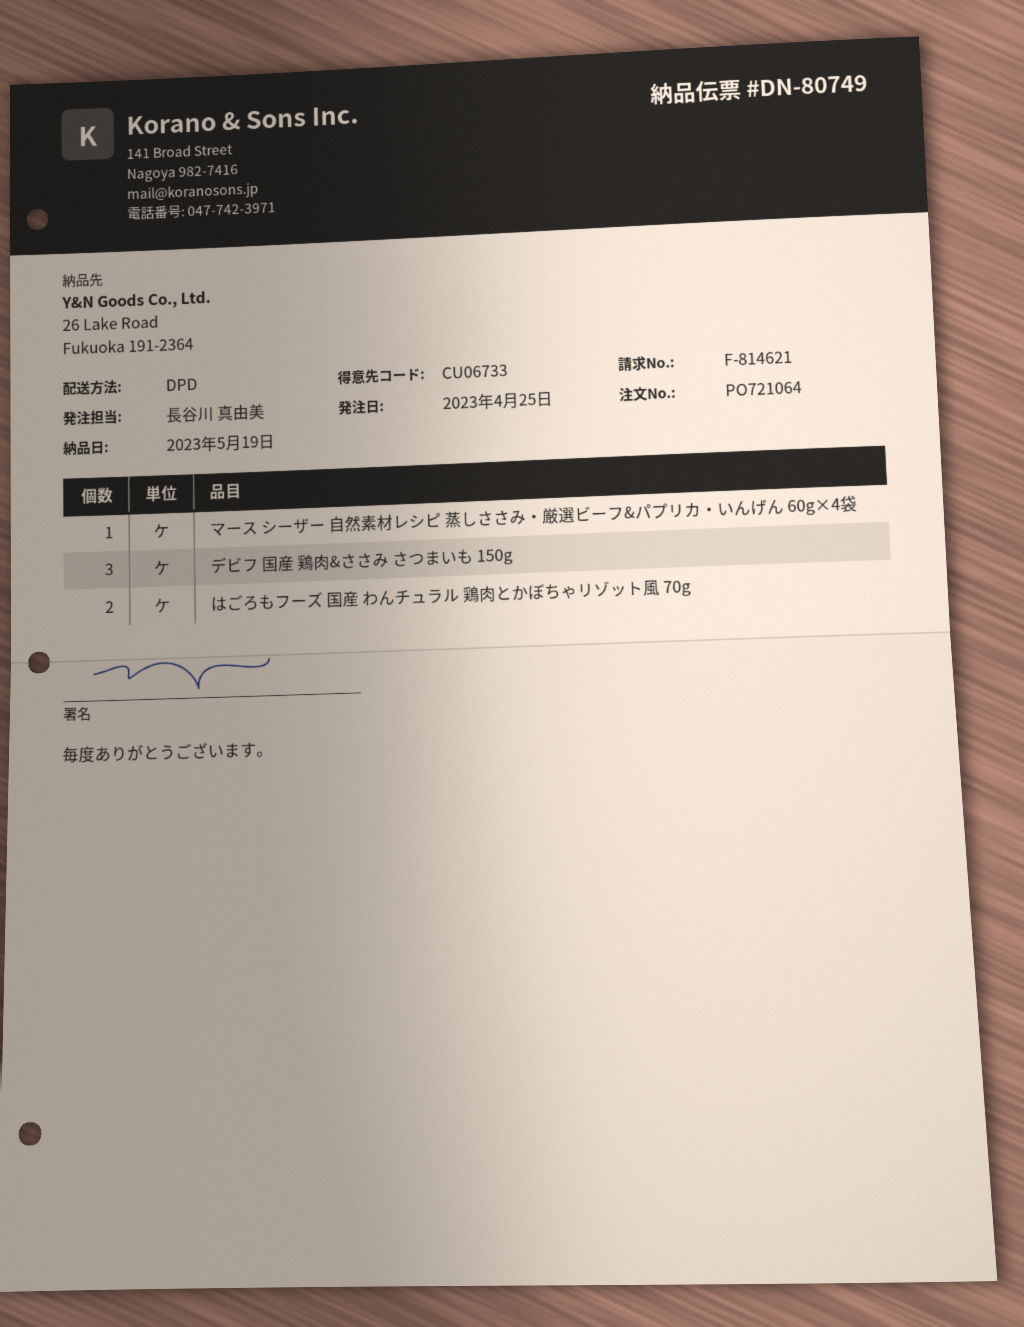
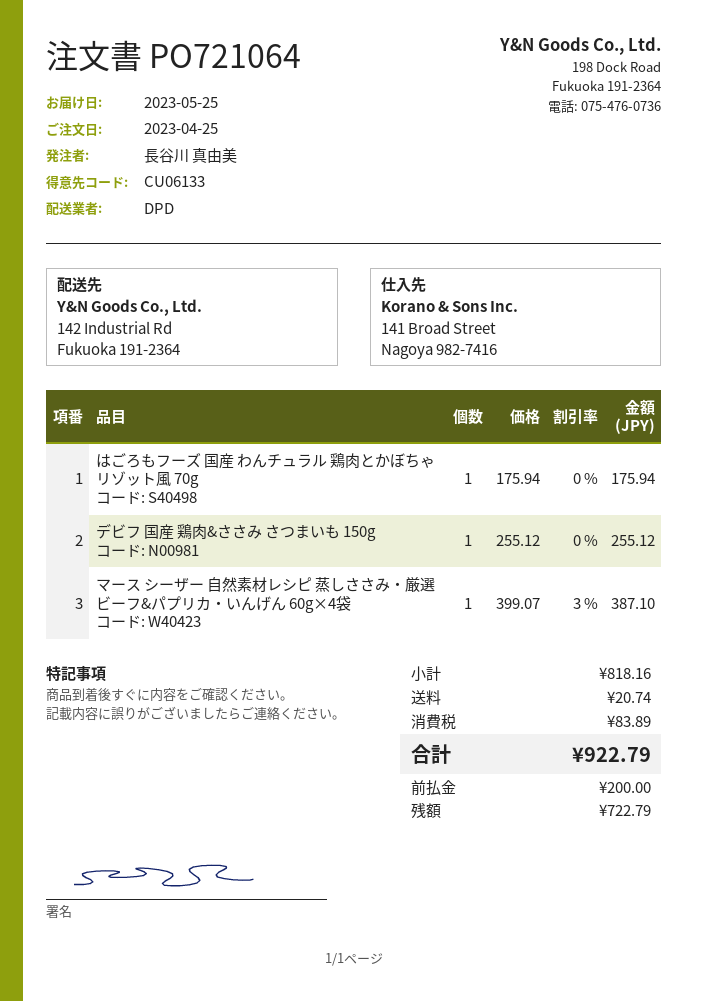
delivery date: 2023-05-19 -> 2023-05-25
customer number: CU06733 -> CU06133
ship to: 26 Lake Road, Fukuoka 191-2364 -> 142 Industrial Rd, Fukuoka 191-2364
デビフ 国産 鶏肉&ささみ さつまいも 150g: 3 -> 1
はごろもフーズ 国産 わんチュラル 鶏肉とかぼちゃリゾット風 70g: 2 -> 1

